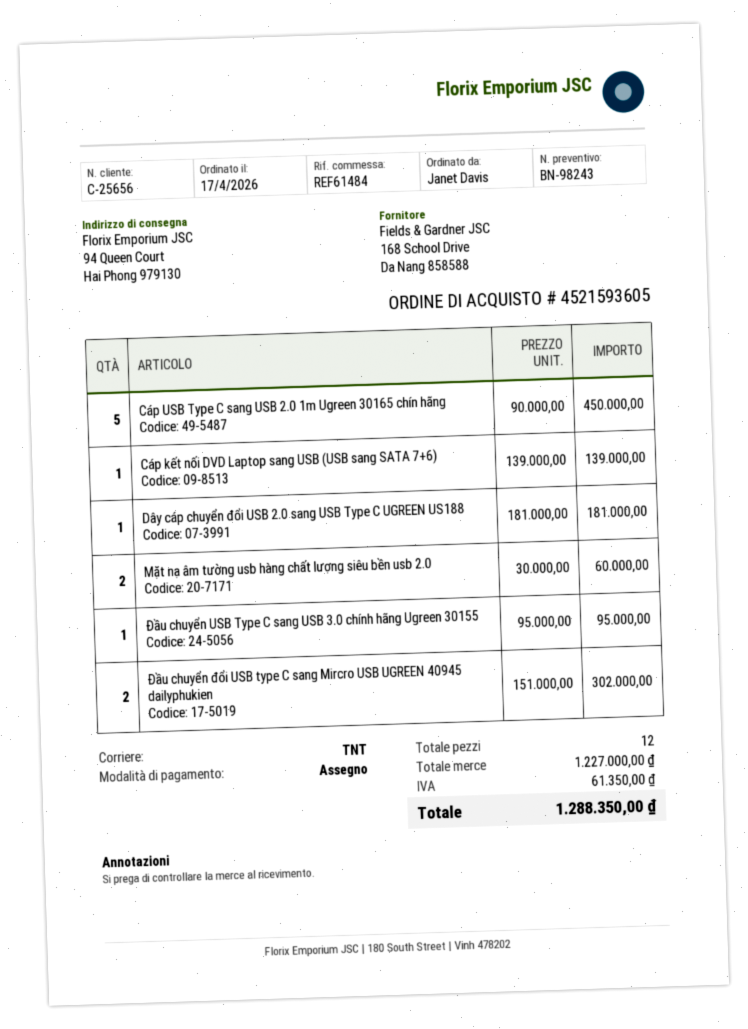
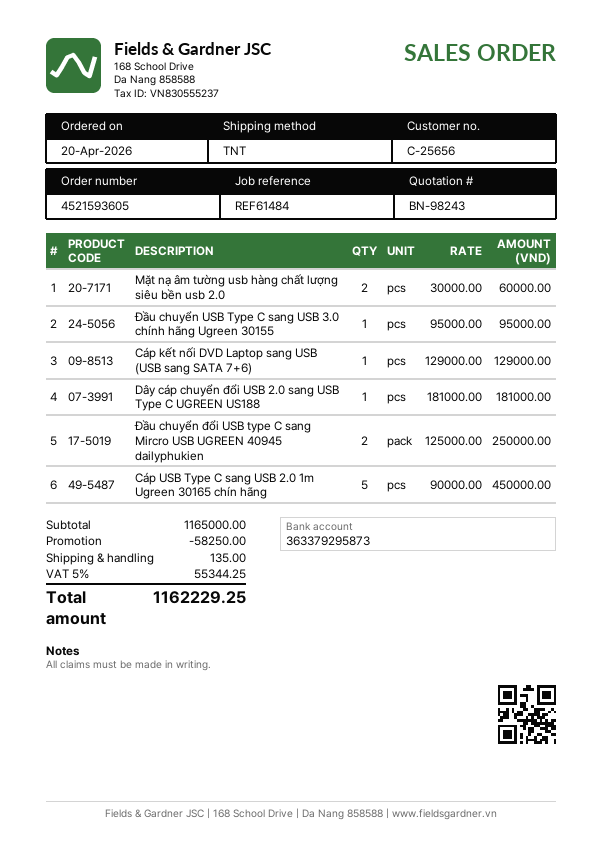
order date: 2026-04-17 -> 2026-04-20
Cáp kết nối DVD Laptop sang USB (USB sang SATA 7+6): 1 x 139000.00 = 139000.00 -> 1 x 129000.00 = 129000.00
Đầu chuyển đổi USB type C sang Mircro USB UGREEN 40945 dailyphukien: 2 x 151000.00 = 302000.00 -> 2 x 125000.00 = 250000.00
subtotal: 1227000.00 -> 1165000.00
discount: none -> 58250.00
shipping: none -> 135.00
tax: 61350.00 -> 55344.25
total: 1288350.00 -> 1162229.25

